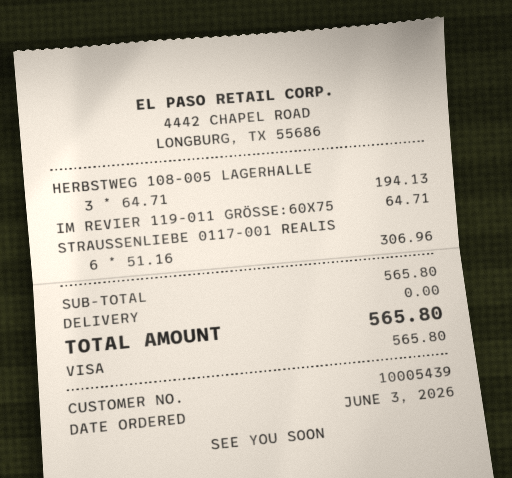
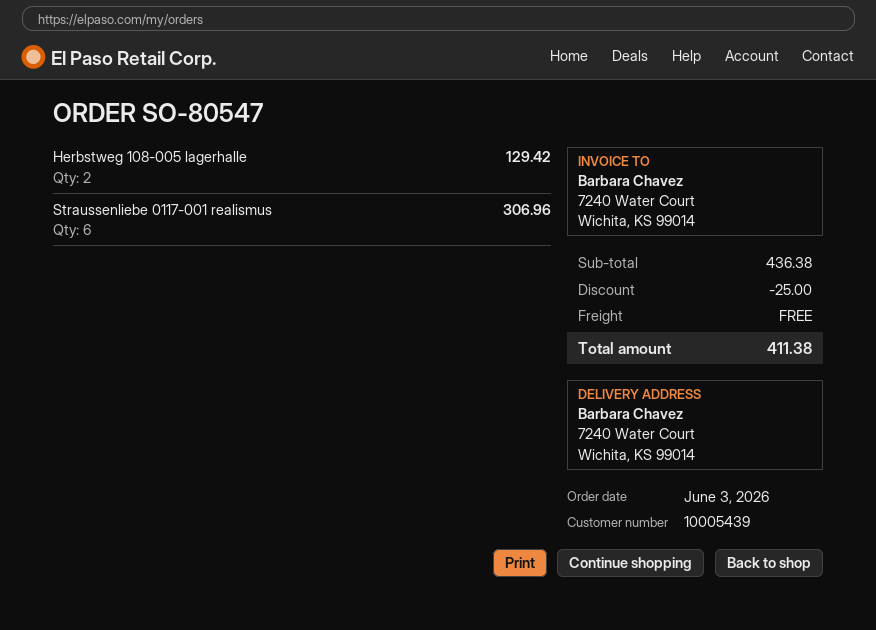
HERBSTWEG 108-005 LAGERHALLE: 3 for 194.13 -> 2 for 129.42
IM REVIER 119-011 GRÖSSE:60X75: 1 for 64.71 -> none
subtotal: 565.80 -> 436.38
discount: none -> 25.00
total: 565.80 -> 411.38

